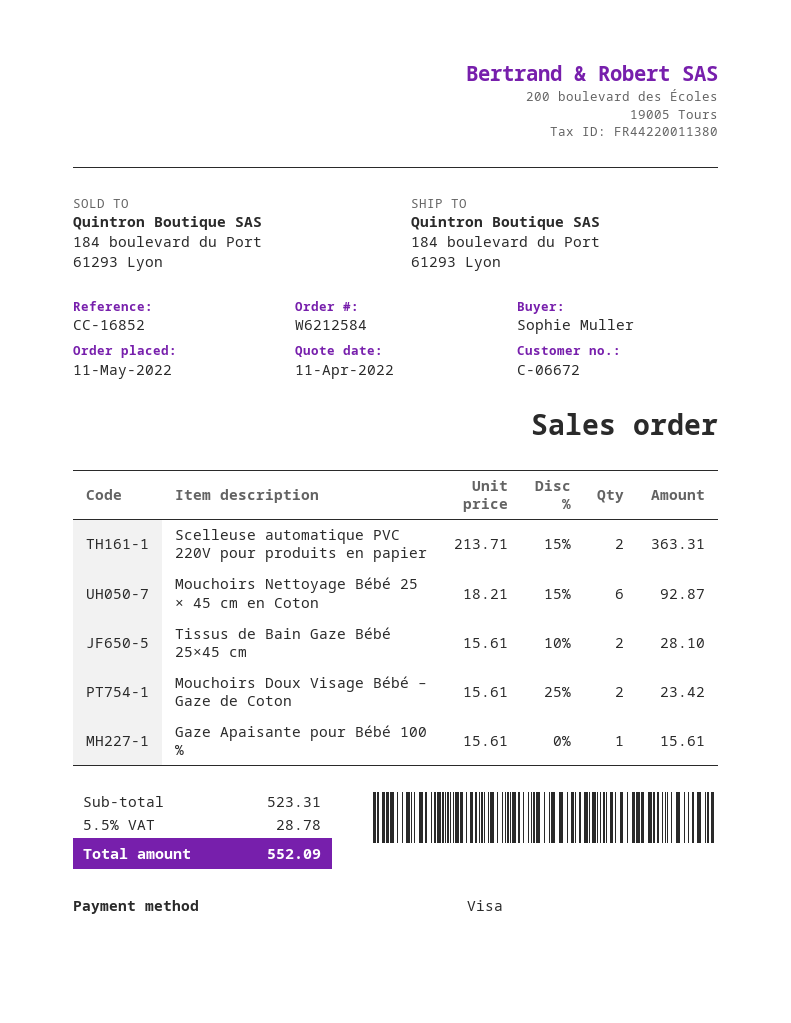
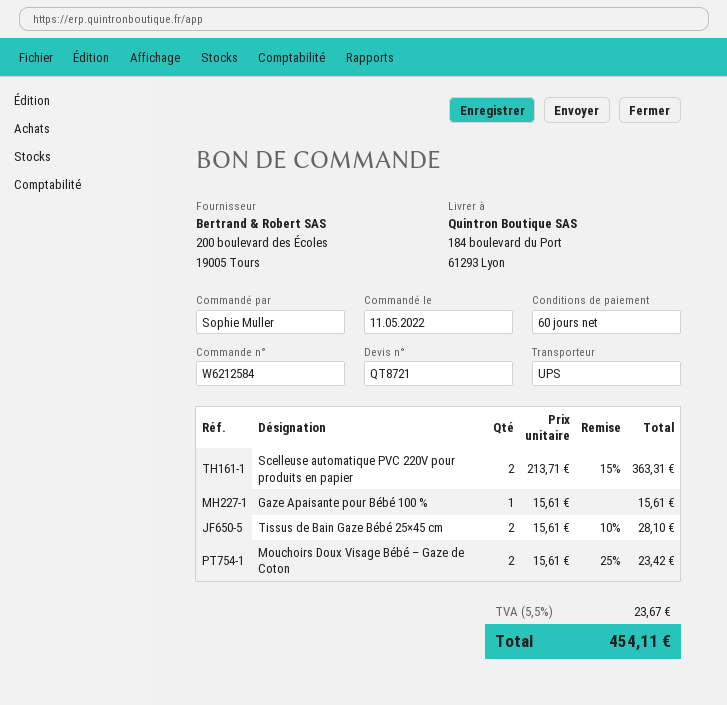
Mouchoirs Nettoyage Bébé 25 × 45 cm en Coton: 6 x 18.21 - 15% = 92.87 -> none
tax: 5.5% = 28.78 -> 5.5% = 23.67
total: 552.09 -> 454.11

